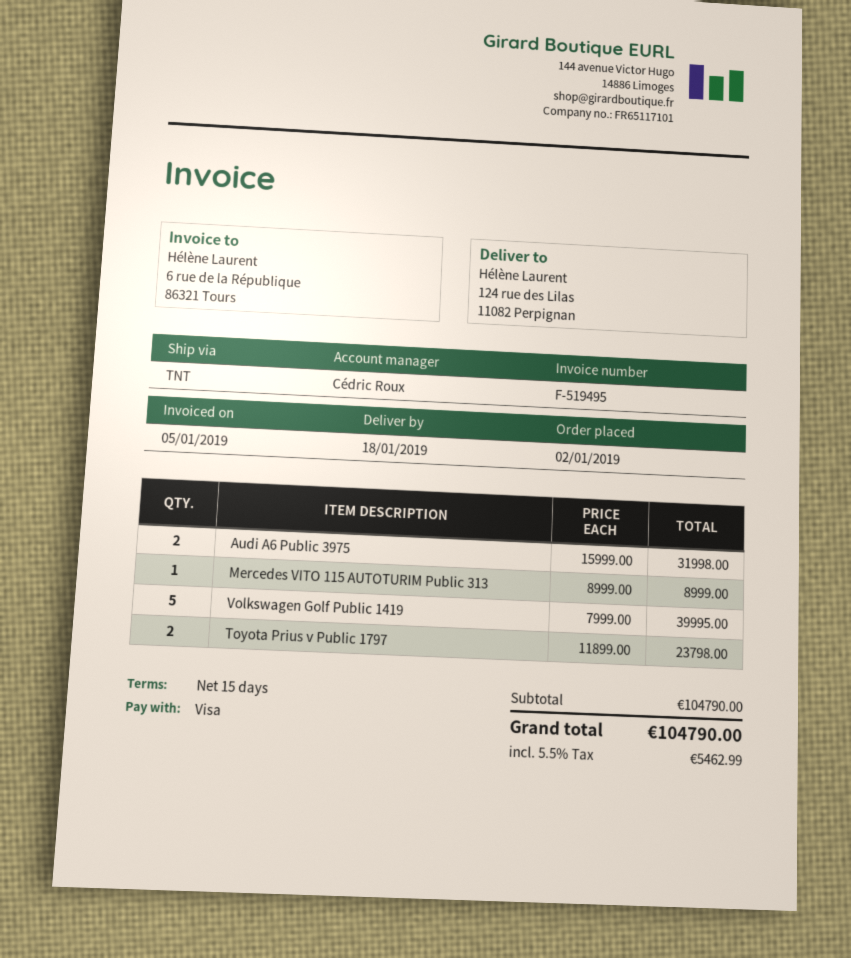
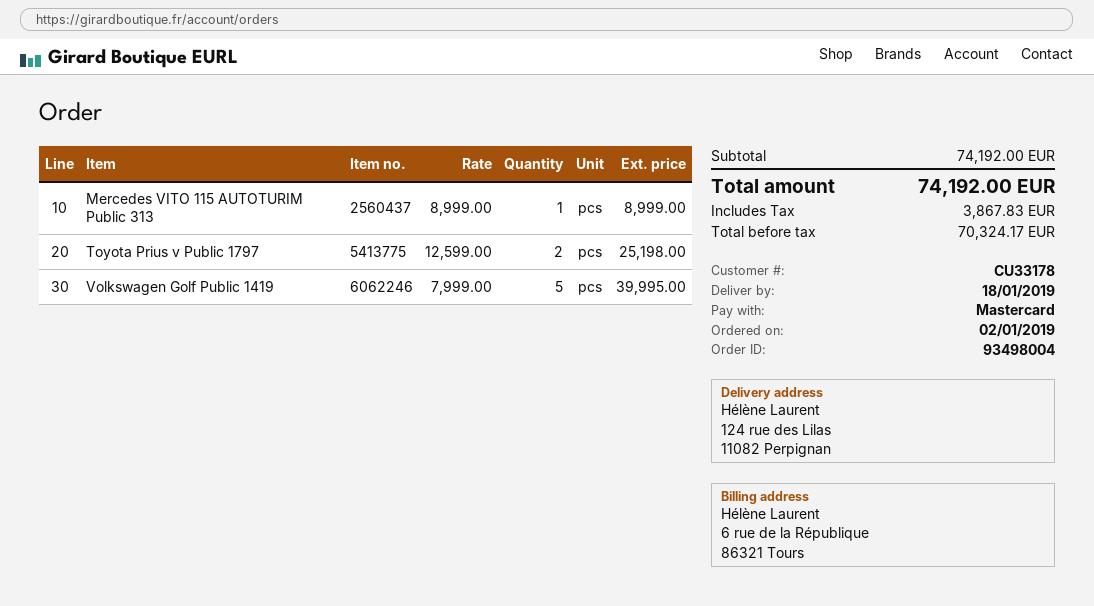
payment method: Visa -> Mastercard
Audi A6 Public 3975: 2 x 15999.00 = 31998.00 -> none
Toyota Prius v Public 1797: 2 x 11899.00 = 23798.00 -> 2 x 12599.00 = 25198.00
subtotal: 104790.00 -> 74192.00
tax: 5462.99 -> 3867.83
total: 104790.00 -> 74192.00

